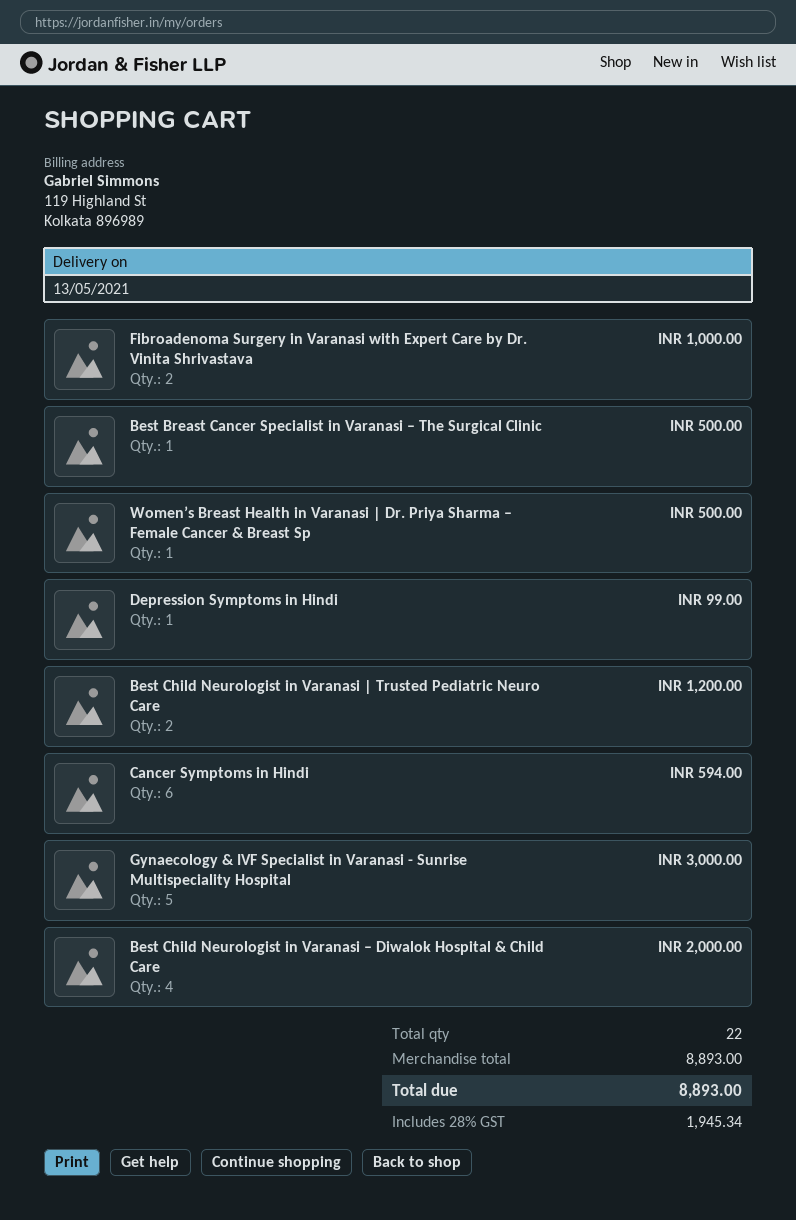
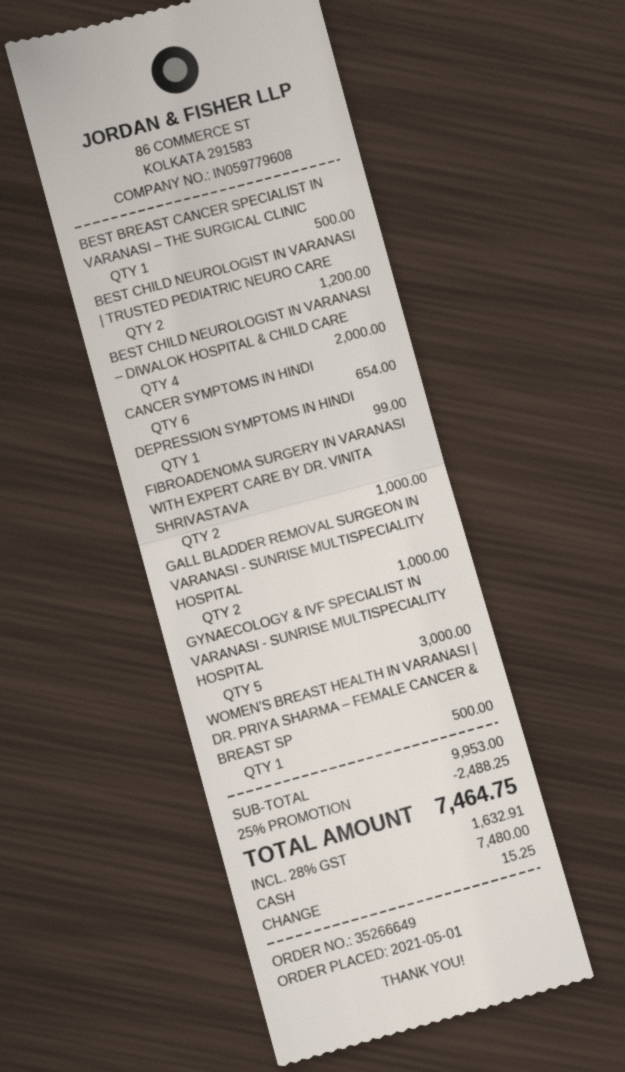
Cancer Symptoms in Hindi: 6 for 594.00 -> 6 for 654.00
GALL BLADDER REMOVAL SURGEON IN VARANASI - SUNRISE MULTISPECIALITY HOSPITAL: none -> 2 for 1000.00
subtotal: 8893.00 -> 9953.00
discount: none -> 25% = 2488.25
tax: 28% = 1945.34 -> 28% = 1632.91
total: 8893.00 -> 7464.75

